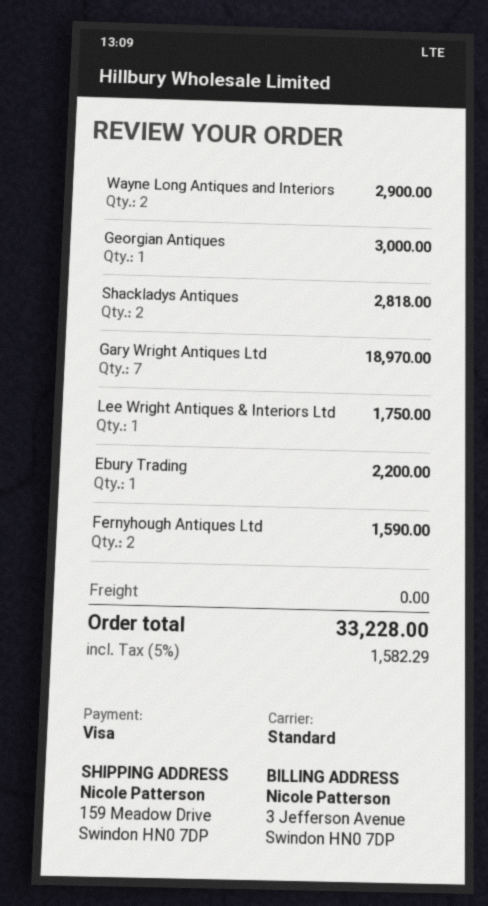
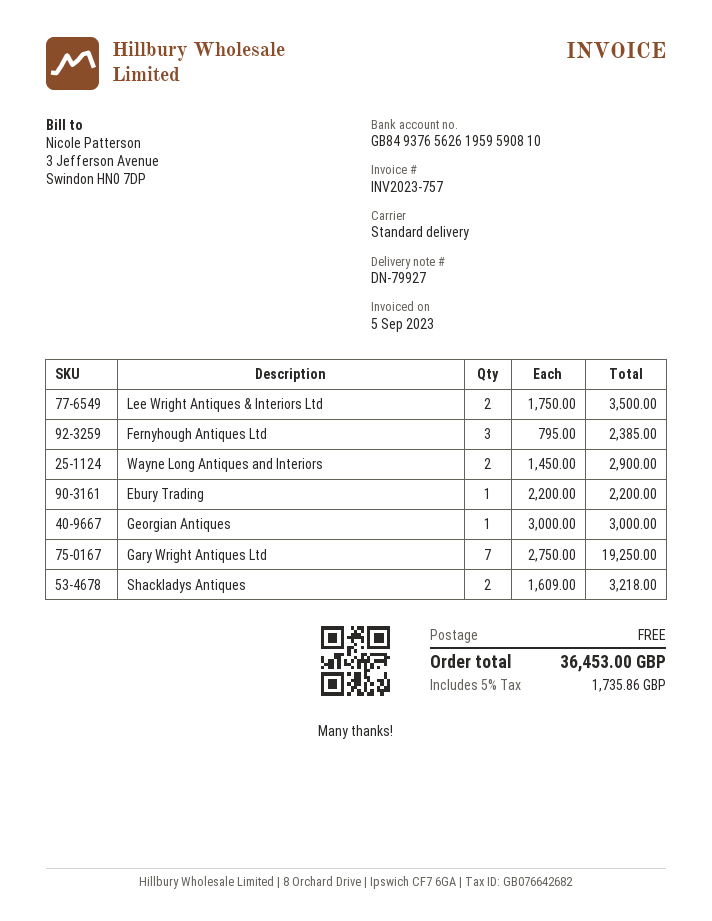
Shackladys Antiques: 2 for 2818.00 -> 2 for 3218.00
Gary Wright Antiques Ltd: 7 for 18970.00 -> 7 for 19250.00
Lee Wright Antiques & Interiors Ltd: 1 for 1750.00 -> 2 for 3500.00
Fernyhough Antiques Ltd: 2 for 1590.00 -> 3 for 2385.00
tax: 5% = 1582.29 -> 5% = 1735.86
total: 33228.00 -> 36453.00

